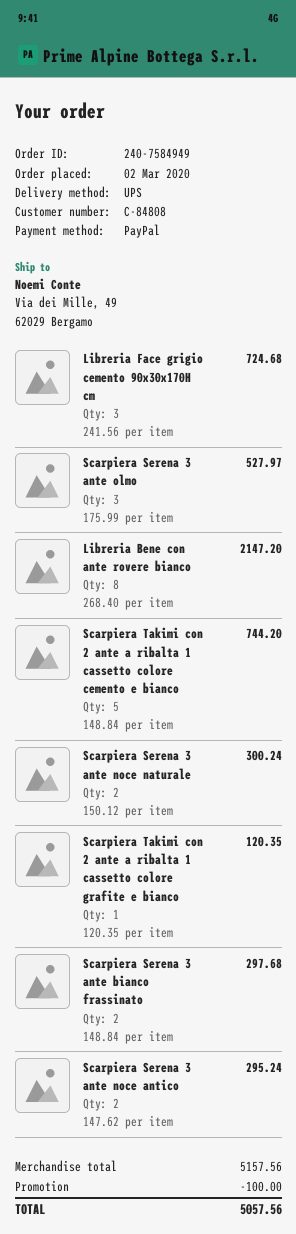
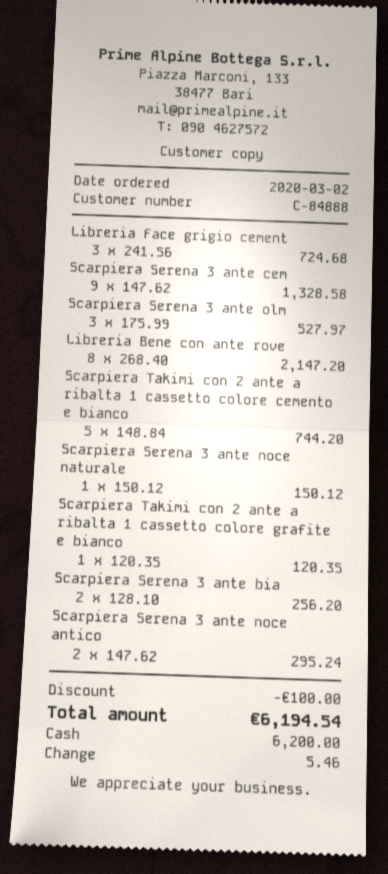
customer number: C-84808 -> C-84888
payment method: PayPal -> cash
Scarpiera Serena 3 ante noce naturale: 2 x 150.12 = 300.24 -> 1 x 150.12 = 150.12
Scarpiera Serena 3 ante bianco frassinato: 2 x 148.84 = 297.68 -> 2 x 128.10 = 256.20
Scarpiera Serena 3 ante cem: none -> 9 x 147.62 = 1328.58
total: 5057.56 -> 6194.54

